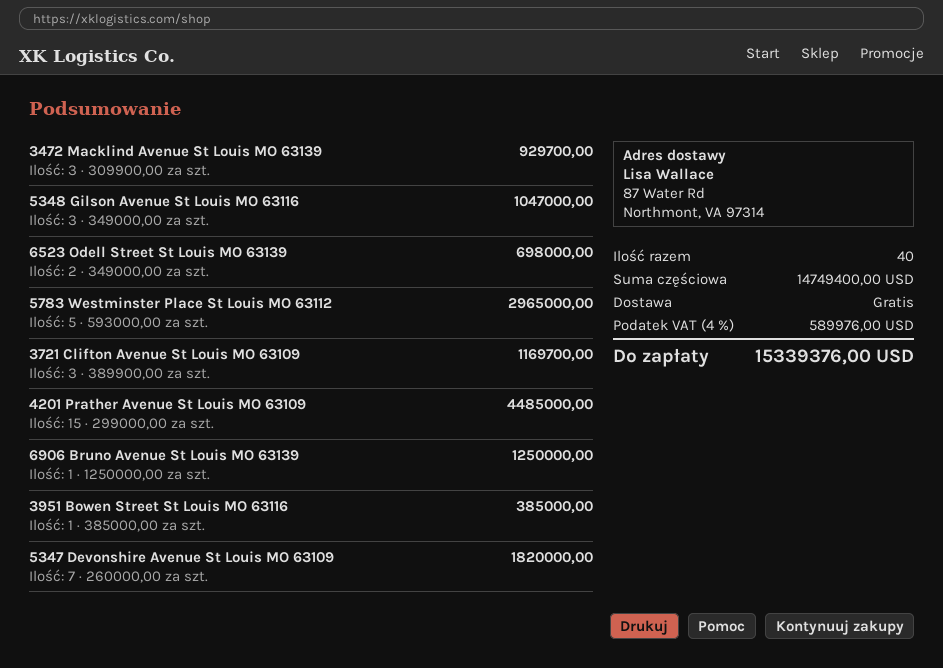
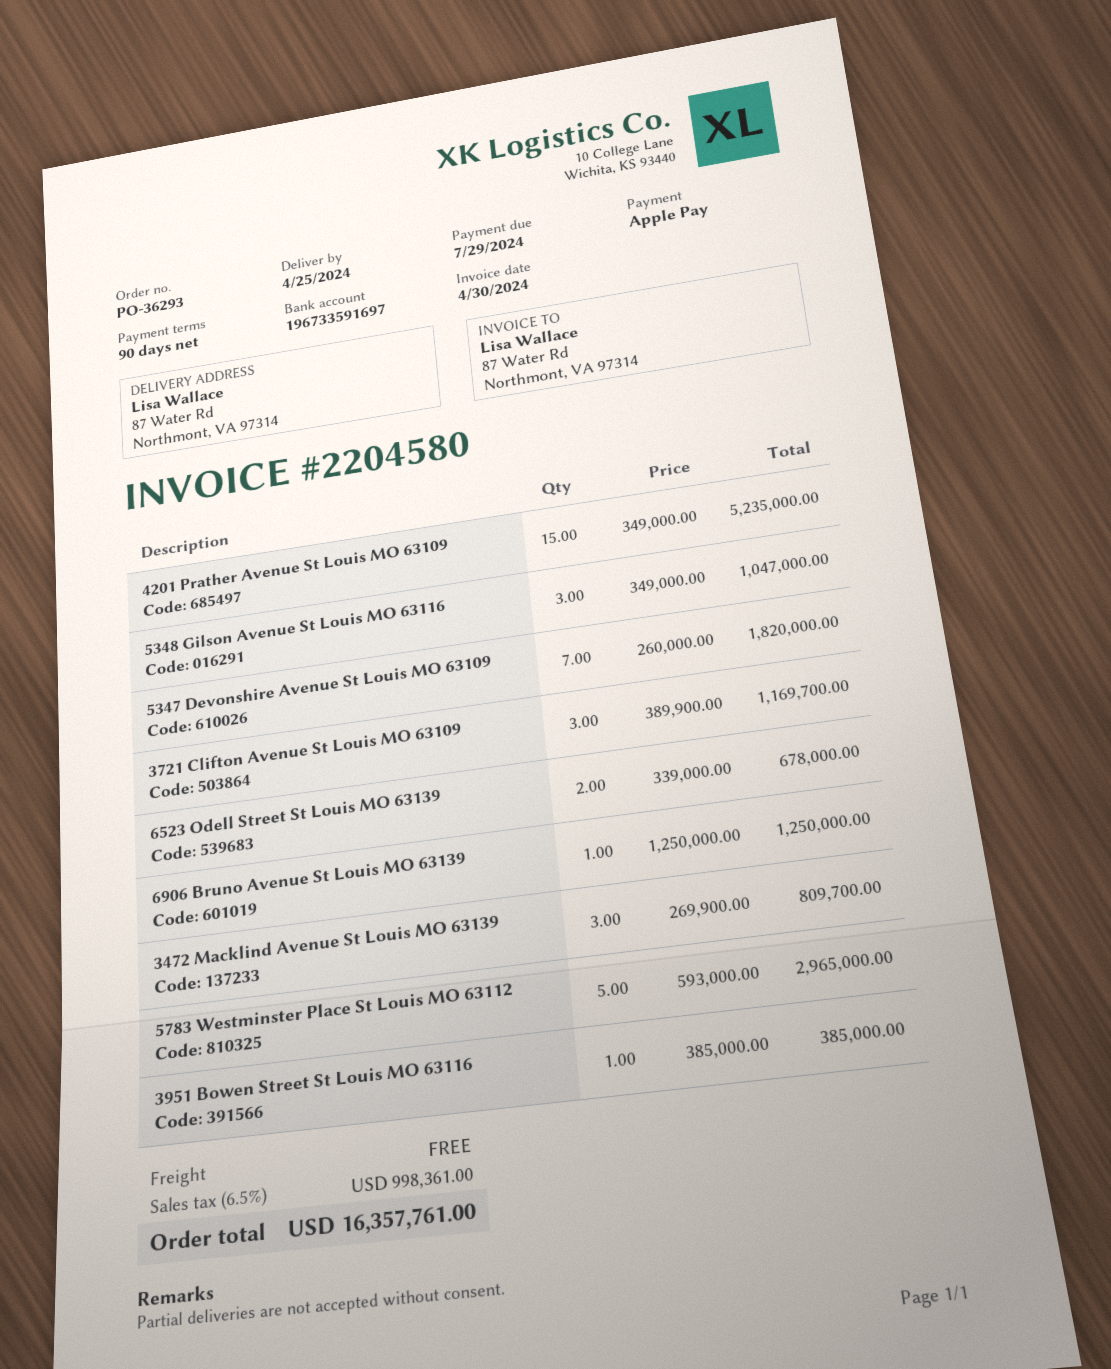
3472 Macklind Avenue St Louis MO 63139: 3 x 309900.00 = 929700.00 -> 3 x 269900.00 = 809700.00
6523 Odell Street St Louis MO 63139: 2 x 349000.00 = 698000.00 -> 2 x 339000.00 = 678000.00
4201 Prather Avenue St Louis MO 63109: 15 x 299000.00 = 4485000.00 -> 15 x 349000.00 = 5235000.00
tax: 4% = 589976.00 -> 6.5% = 998361.00
total: 15339376.00 -> 16357761.00

